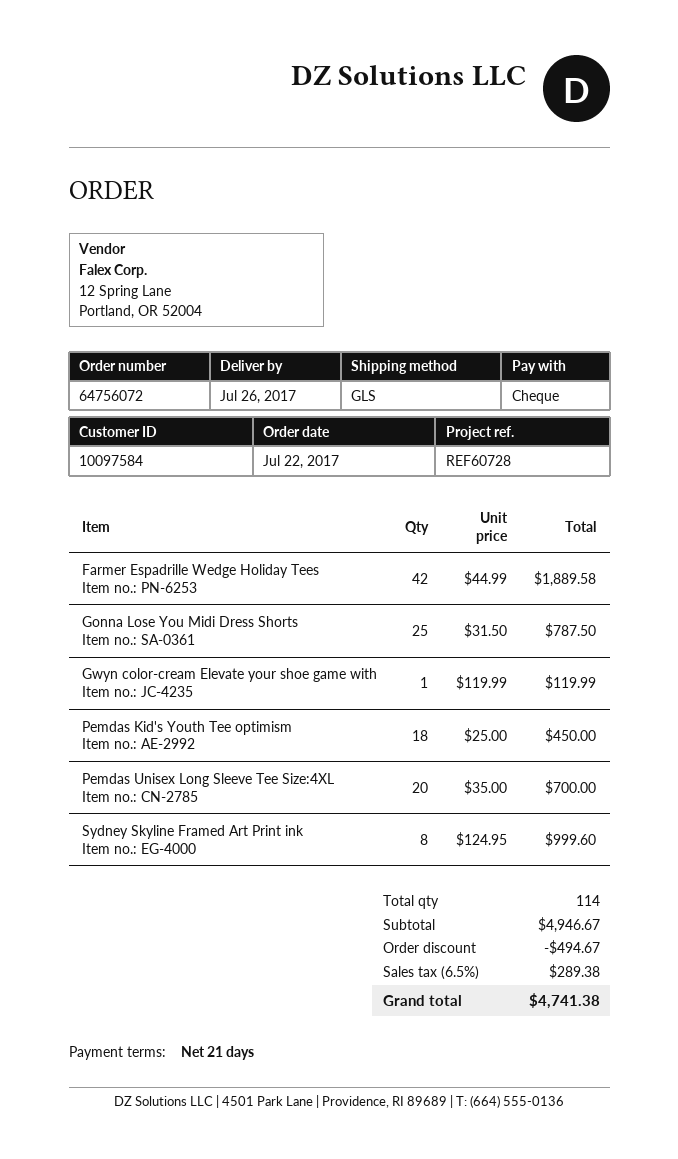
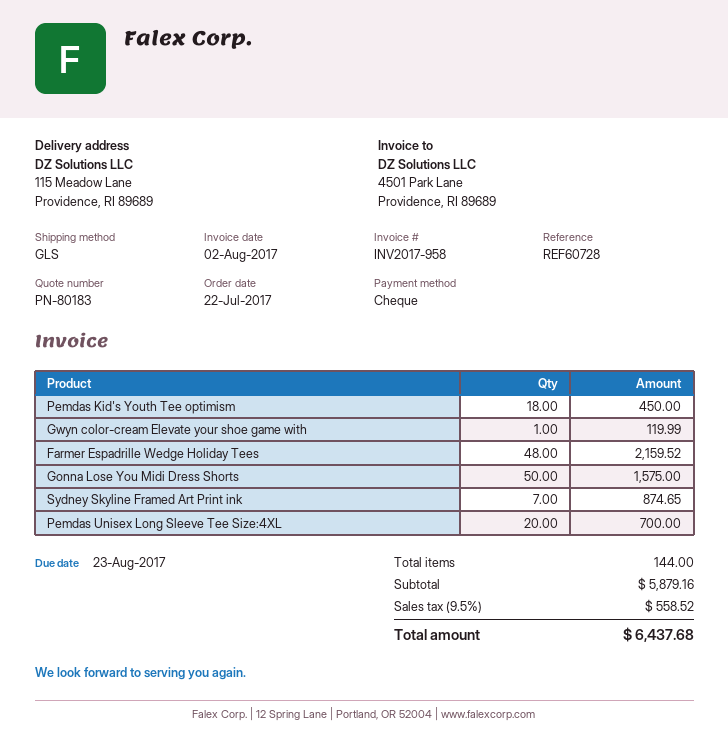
Farmer Espadrille Wedge Holiday Tees: 42 for 1889.58 -> 48 for 2159.52
Gonna Lose You Midi Dress Shorts: 25 for 787.50 -> 50 for 1575.00
Sydney Skyline Framed Art Print ink: 8 for 999.60 -> 7 for 874.65
total quantity: 114 -> 144
subtotal: 4946.67 -> 5879.16
discount: 494.67 -> none
tax: 6.5% = 289.38 -> 9.5% = 558.52
total: 4741.38 -> 6437.68

